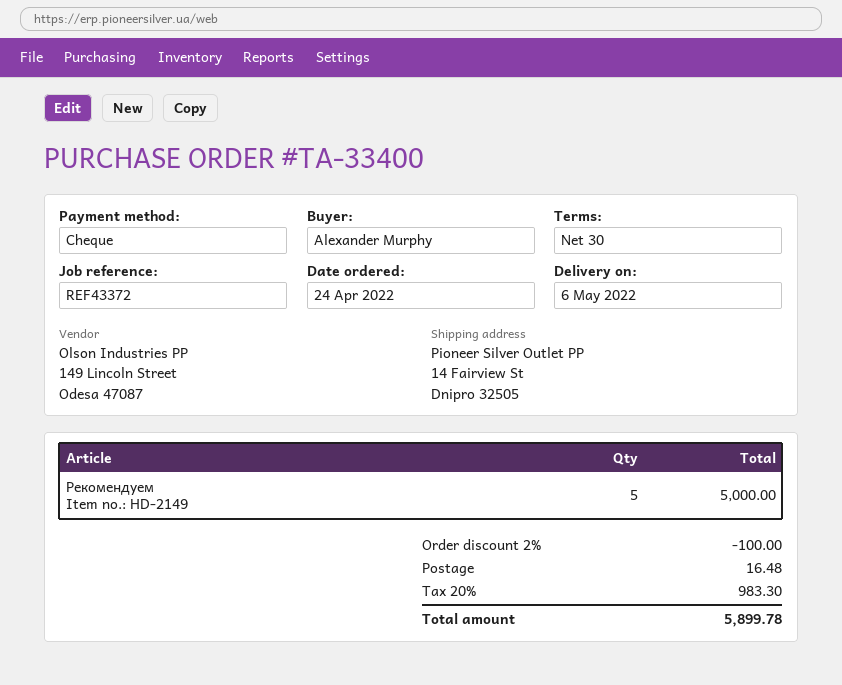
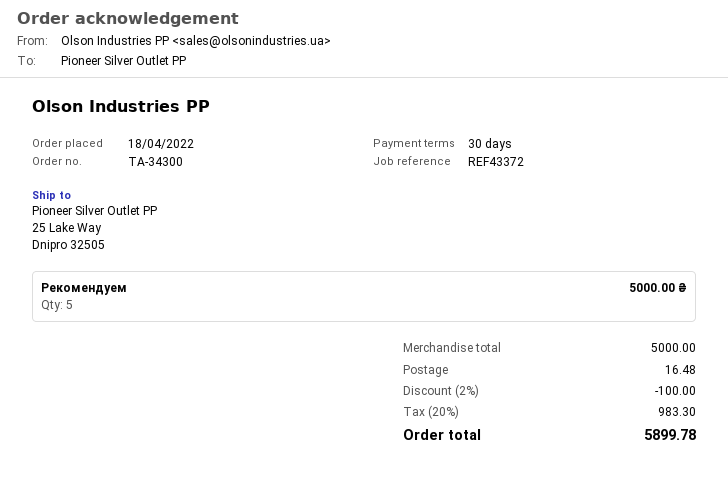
order number: TA-33400 -> TA-34300
order date: 2022-04-24 -> 2022-04-18
ship to: 14 Fairview St, Dnipro 32505 -> 25 Lake Way, Dnipro 32505

